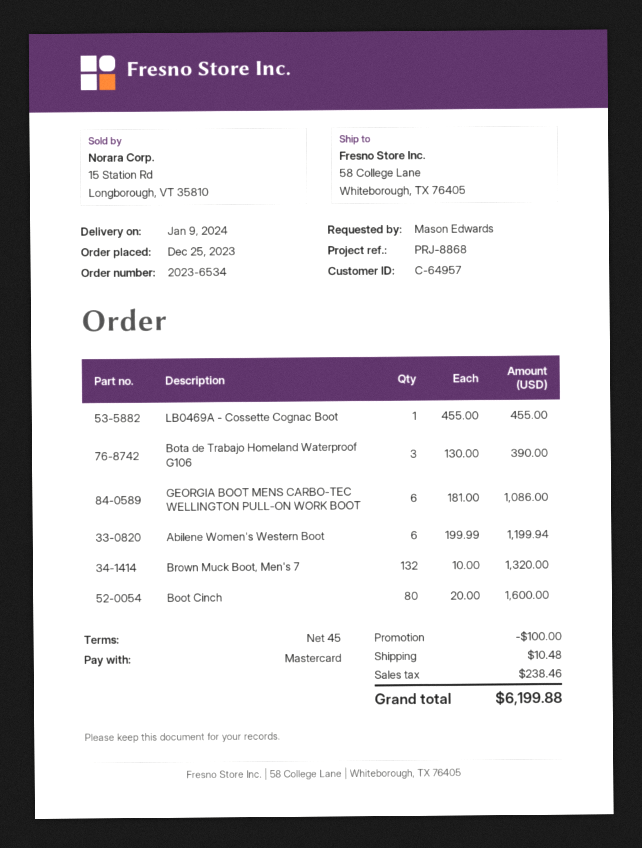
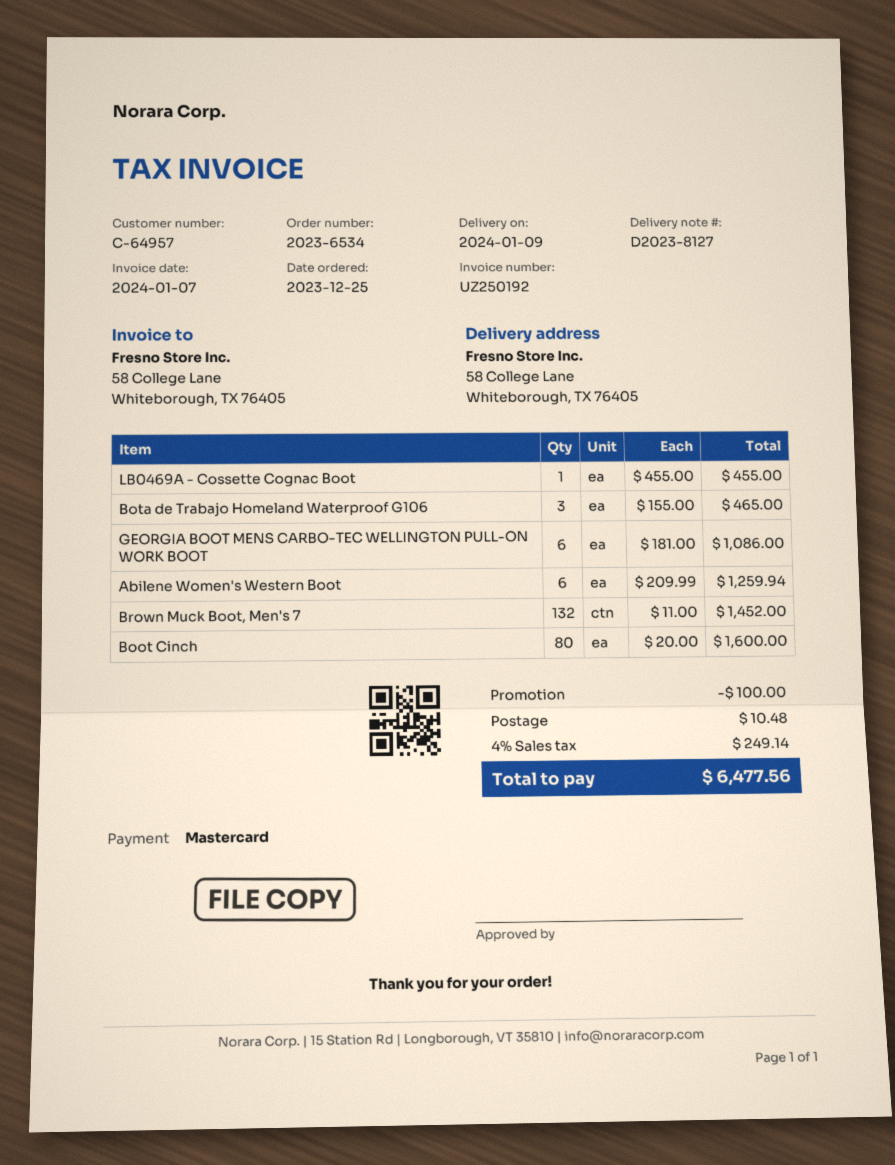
Bota de Trabajo Homeland Waterproof G106: 3 x 130.00 = 390.00 -> 3 x 155.00 = 465.00
Abilene Women's Western Boot: 6 x 199.99 = 1199.94 -> 6 x 209.99 = 1259.94
Brown Muck Boot, Men's 7: 132 x 10.00 = 1320.00 -> 132 x 11.00 = 1452.00
tax: 238.46 -> 249.14
total: 6199.88 -> 6477.56

